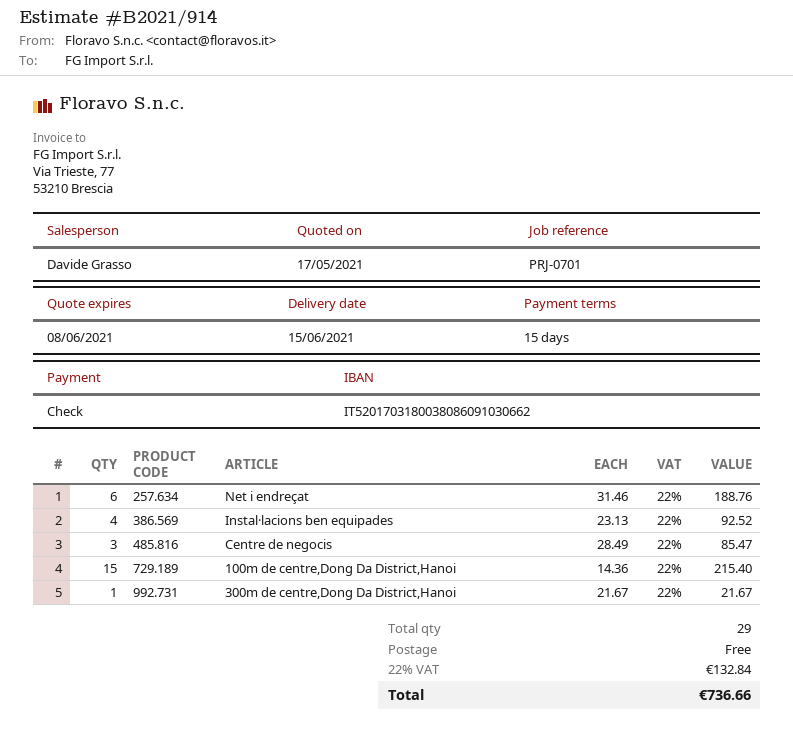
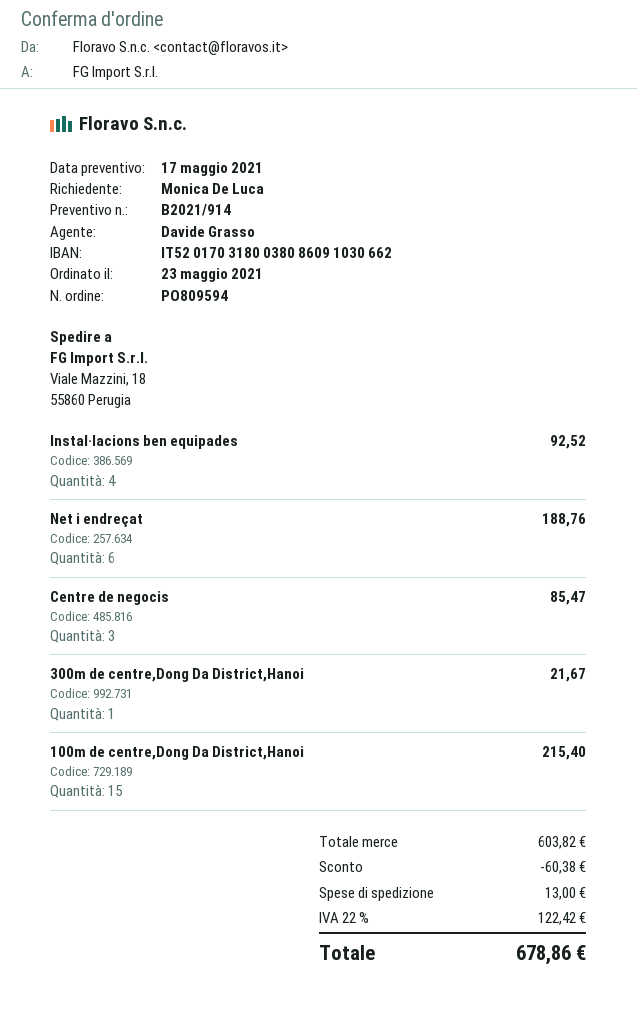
discount: none -> 60.38
shipping: 0.00 -> 13.00
tax: 22% = 132.84 -> 22% = 122.42
total: 736.66 -> 678.86

